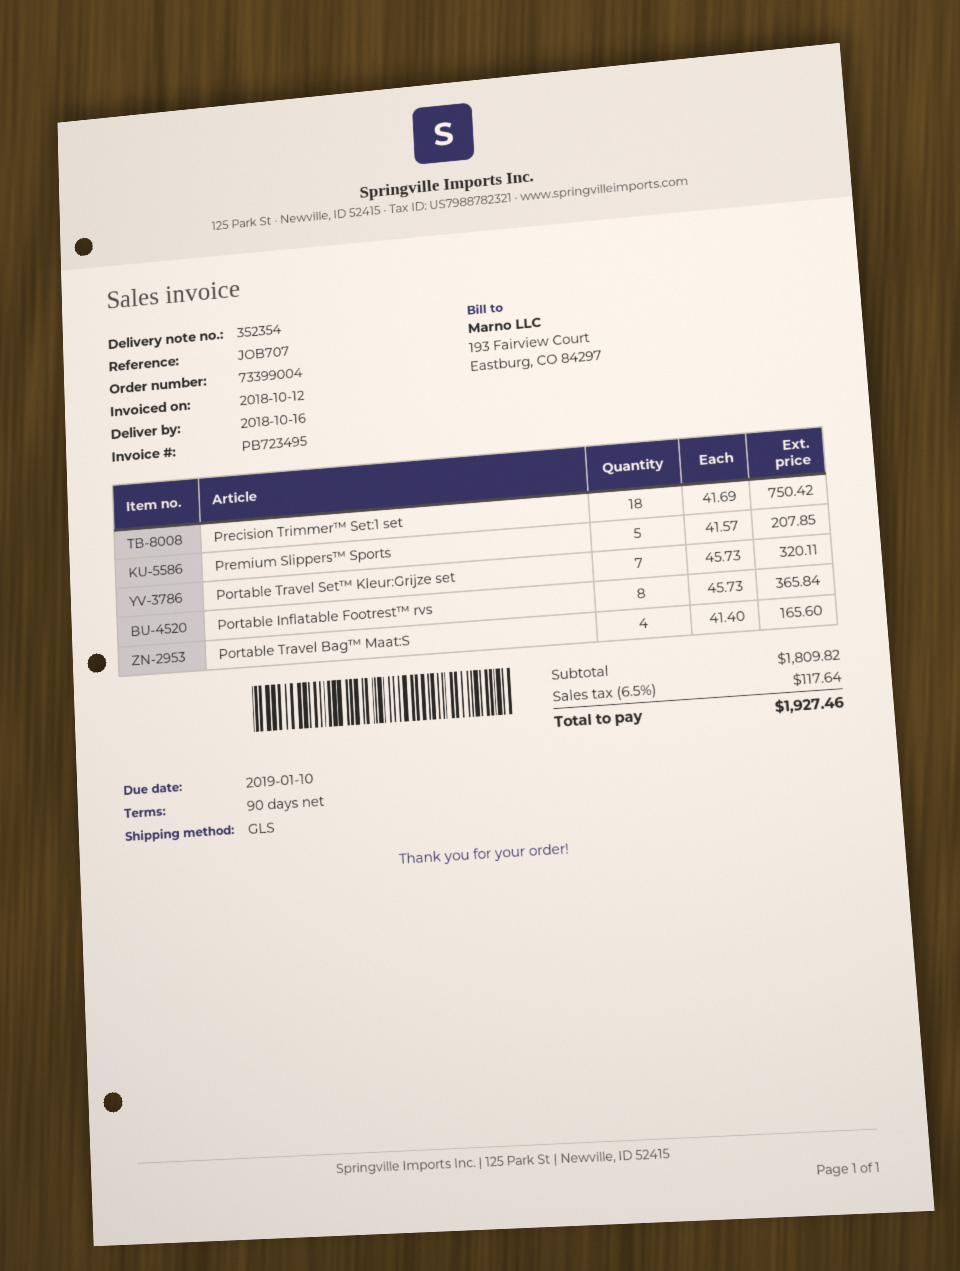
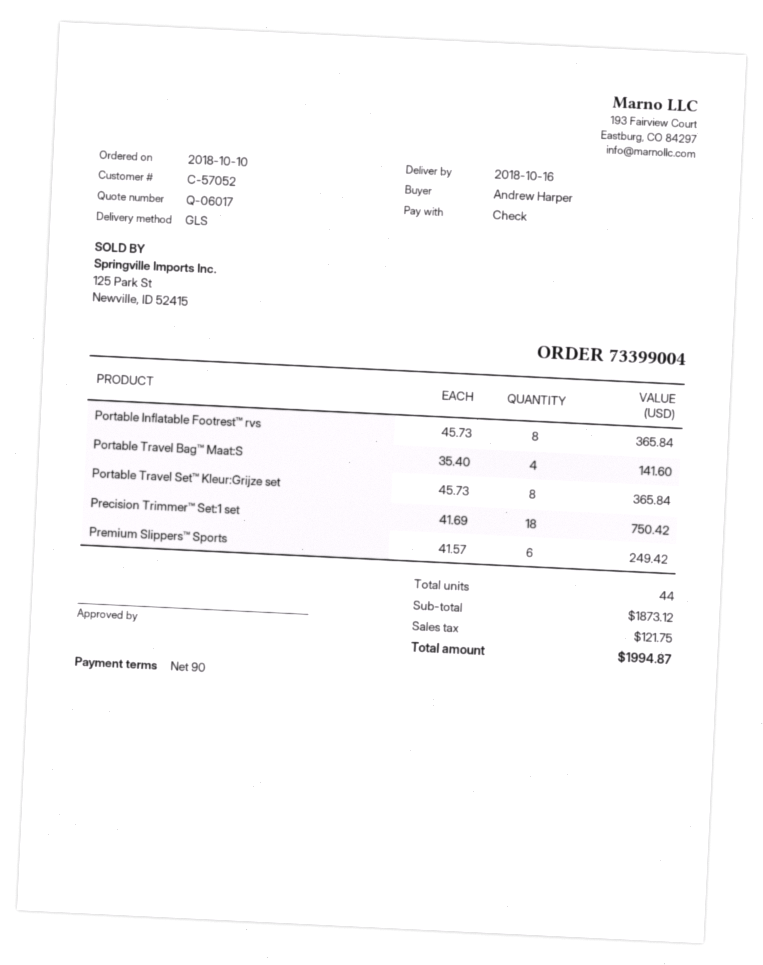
Premium Slippers™ Sports: 5 x 41.57 = 207.85 -> 6 x 41.57 = 249.42
Portable Travel Set™ Kleur:Grijze set: 7 x 45.73 = 320.11 -> 8 x 45.73 = 365.84
Portable Travel Bag™ Maat:S: 4 x 41.40 = 165.60 -> 4 x 35.40 = 141.60
subtotal: 1809.82 -> 1873.12
tax: 117.64 -> 121.75
total: 1927.46 -> 1994.87

